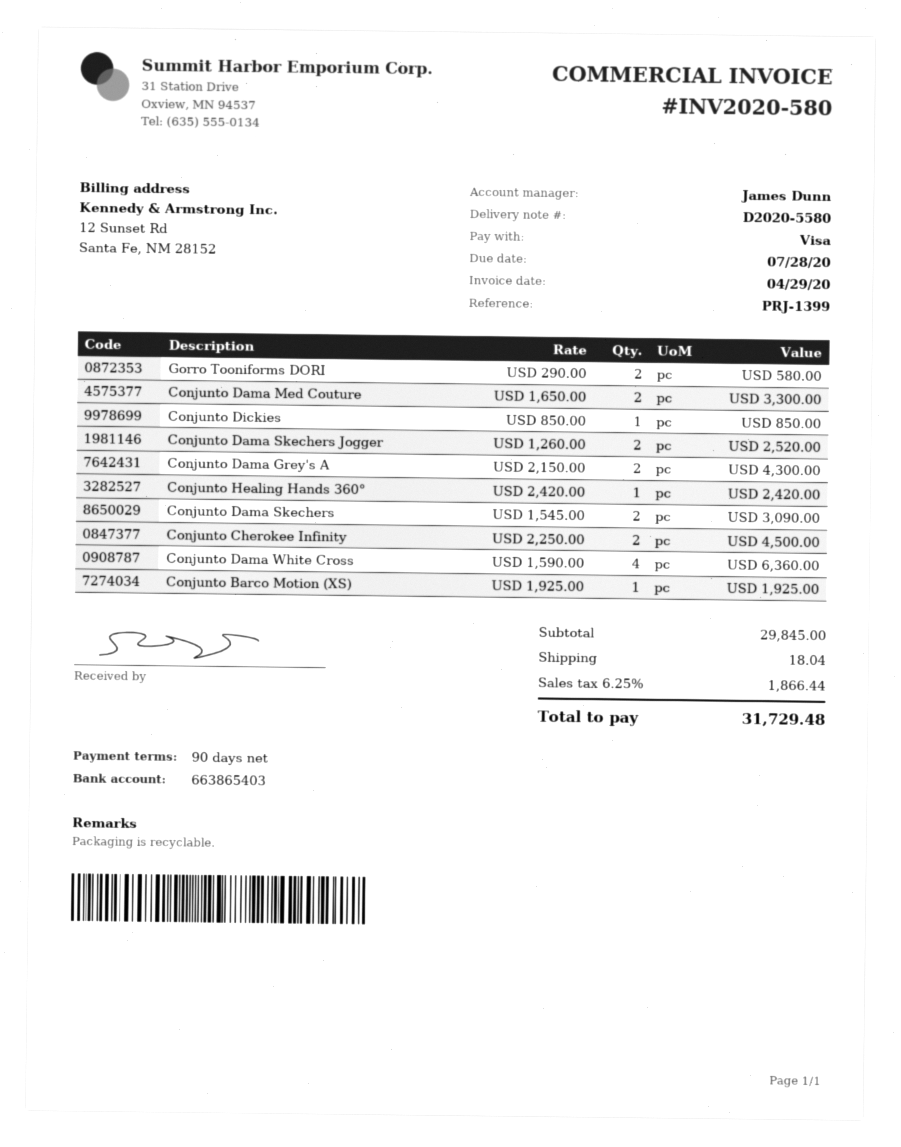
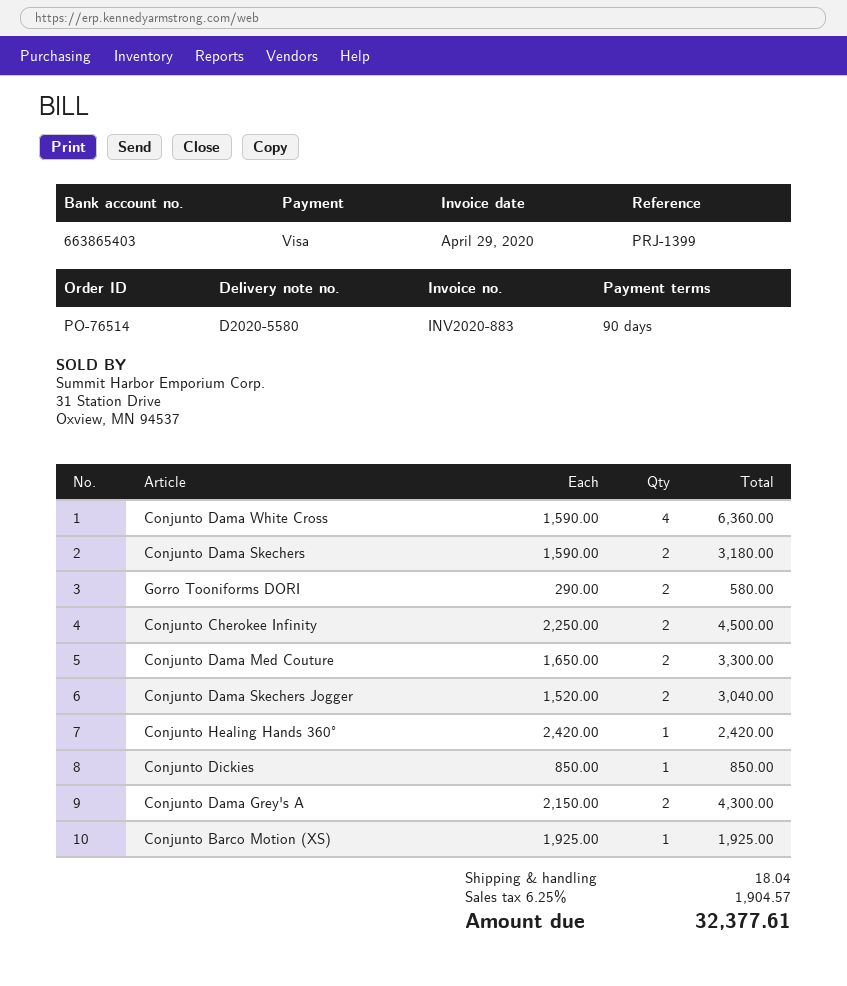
invoice number: INV2020-580 -> INV2020-883
Conjunto Dama Skechers Jogger: 2 x 1260.00 = 2520.00 -> 2 x 1520.00 = 3040.00
Conjunto Dama Skechers: 2 x 1545.00 = 3090.00 -> 2 x 1590.00 = 3180.00
tax: 6.25% = 1866.44 -> 6.25% = 1904.57
total: 31729.48 -> 32377.61

